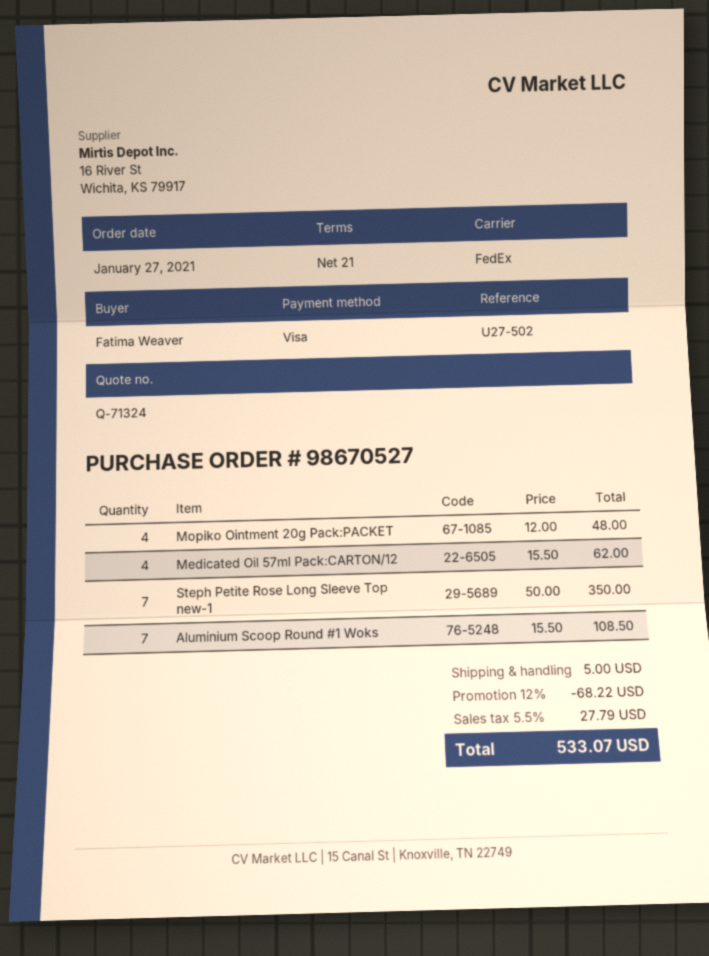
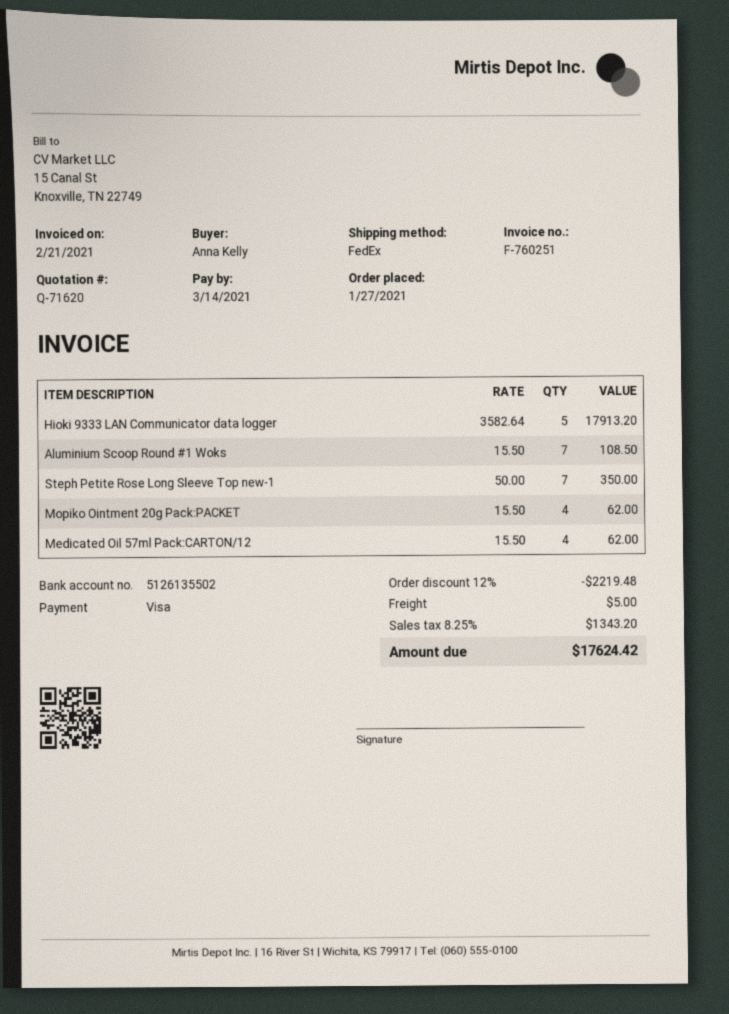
quote number: Q-71324 -> Q-71620
ordered by: Fatima Weaver -> Anna Kelly
Mopiko Ointment 20g Pack:PACKET: 4 x 12.00 = 48.00 -> 4 x 15.50 = 62.00
Hioki 9333 LAN Communicator data logger: none -> 5 x 3582.64 = 17913.20
discount: 12% = 68.22 -> 12% = 2219.48
tax: 5.5% = 27.79 -> 8.25% = 1343.20
total: 533.07 -> 17624.42

